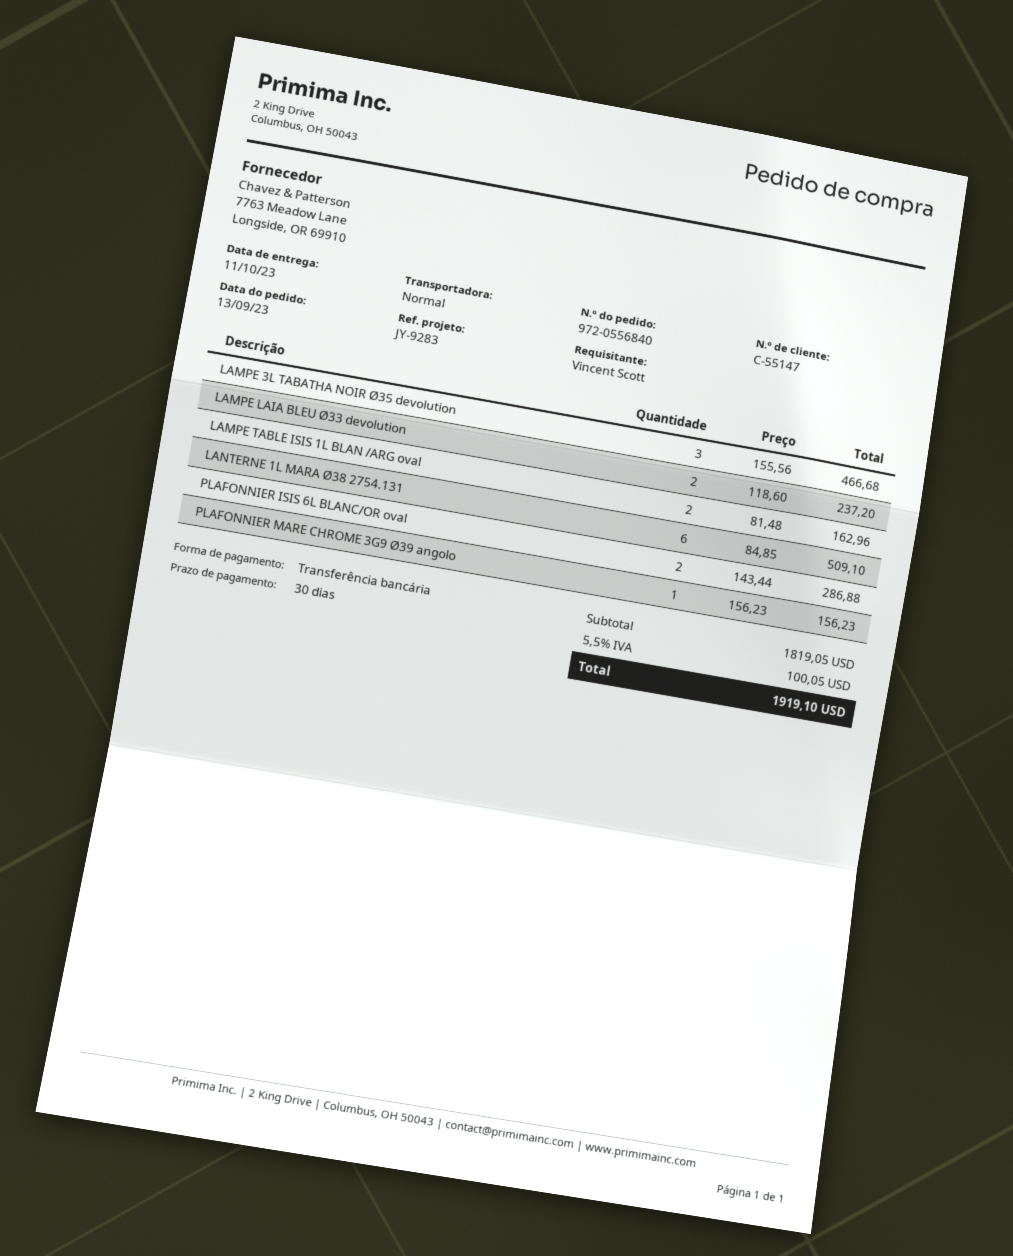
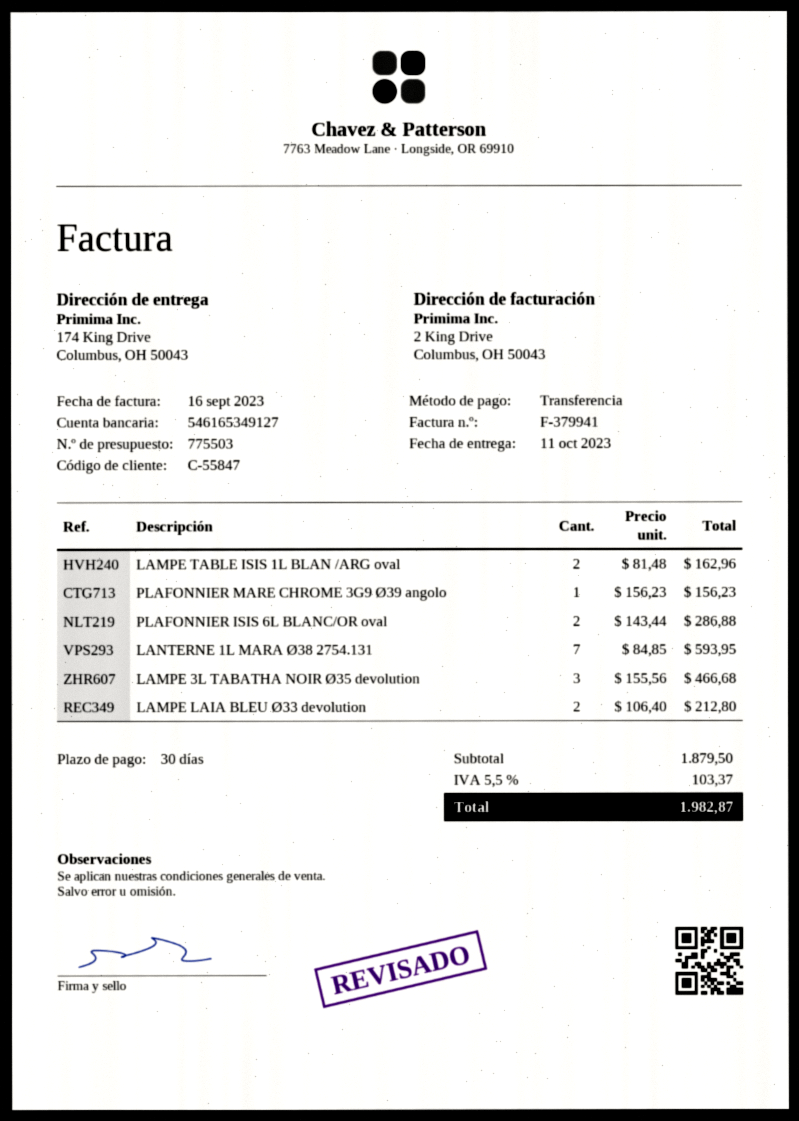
customer number: C-55147 -> C-55847
LAMPE LAIA BLEU Ø33 devolution: 2 x 118.60 = 237.20 -> 2 x 106.40 = 212.80
LANTERNE 1L MARA Ø38 2754.131: 6 x 84.85 = 509.10 -> 7 x 84.85 = 593.95
subtotal: 1819.05 -> 1879.50
tax: 5.5% = 100.05 -> 5.5% = 103.37
total: 1919.10 -> 1982.87

